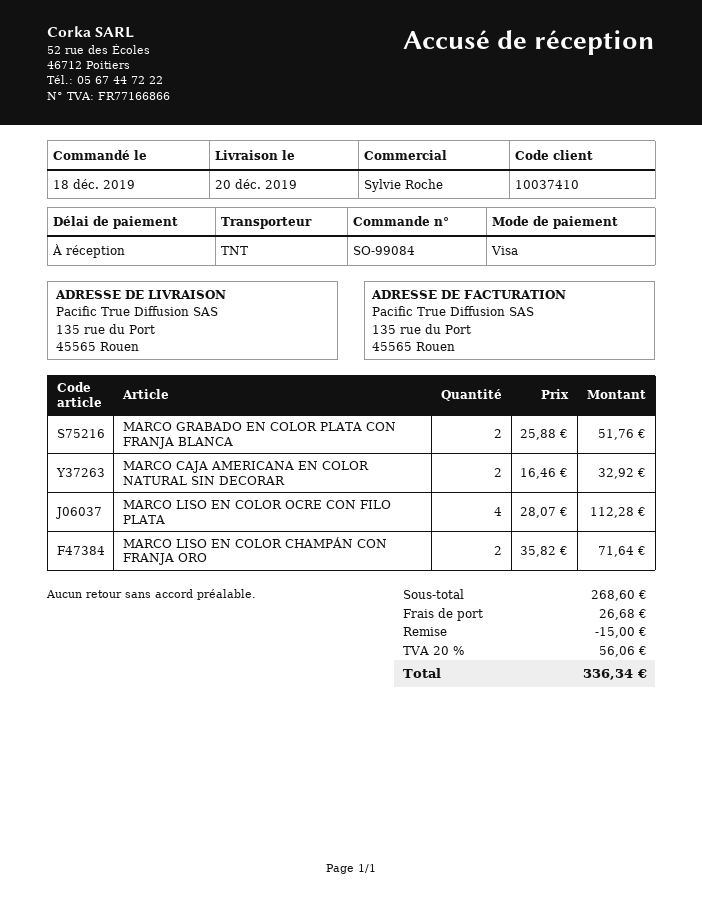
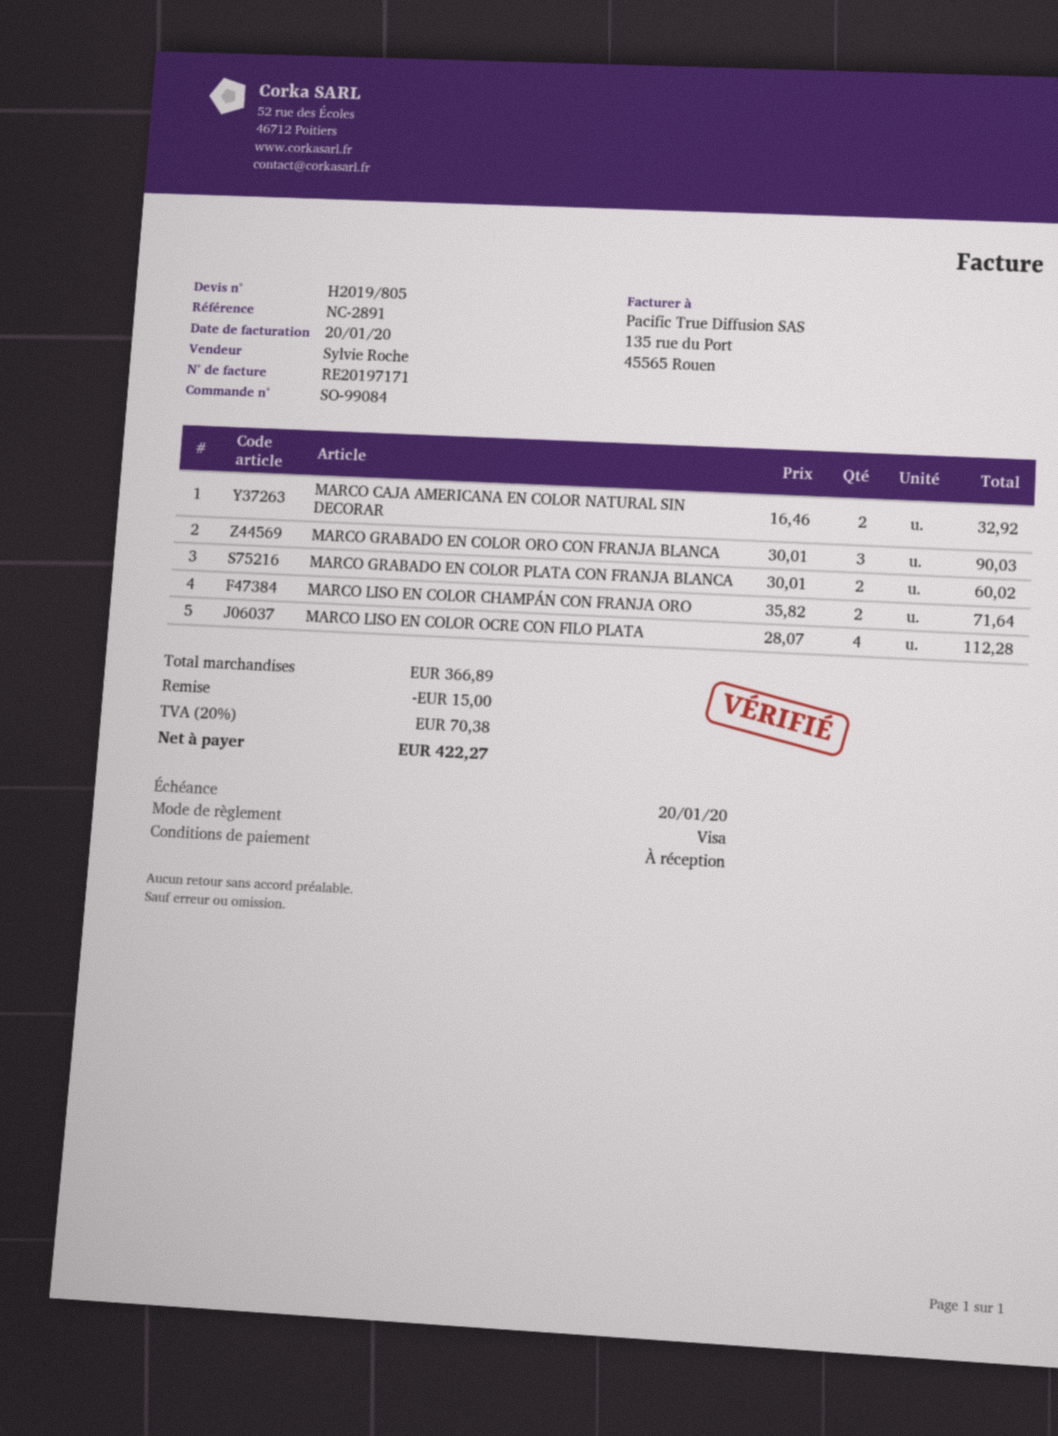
MARCO GRABADO EN COLOR PLATA CON FRANJA BLANCA: 2 x 25.88 = 51.76 -> 2 x 30.01 = 60.02
MARCO GRABADO EN COLOR ORO CON FRANJA BLANCA: none -> 3 x 30.01 = 90.03
subtotal: 268.60 -> 366.89
shipping: 26.68 -> none
tax: 20% = 56.06 -> 20% = 70.38
total: 336.34 -> 422.27

